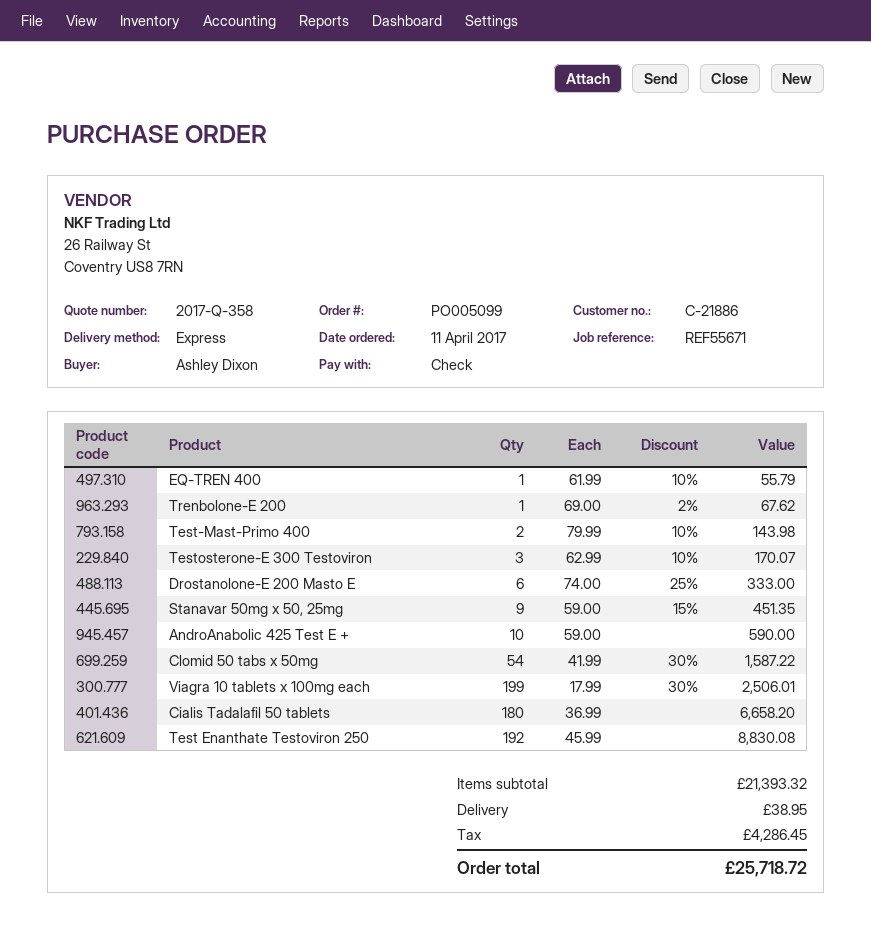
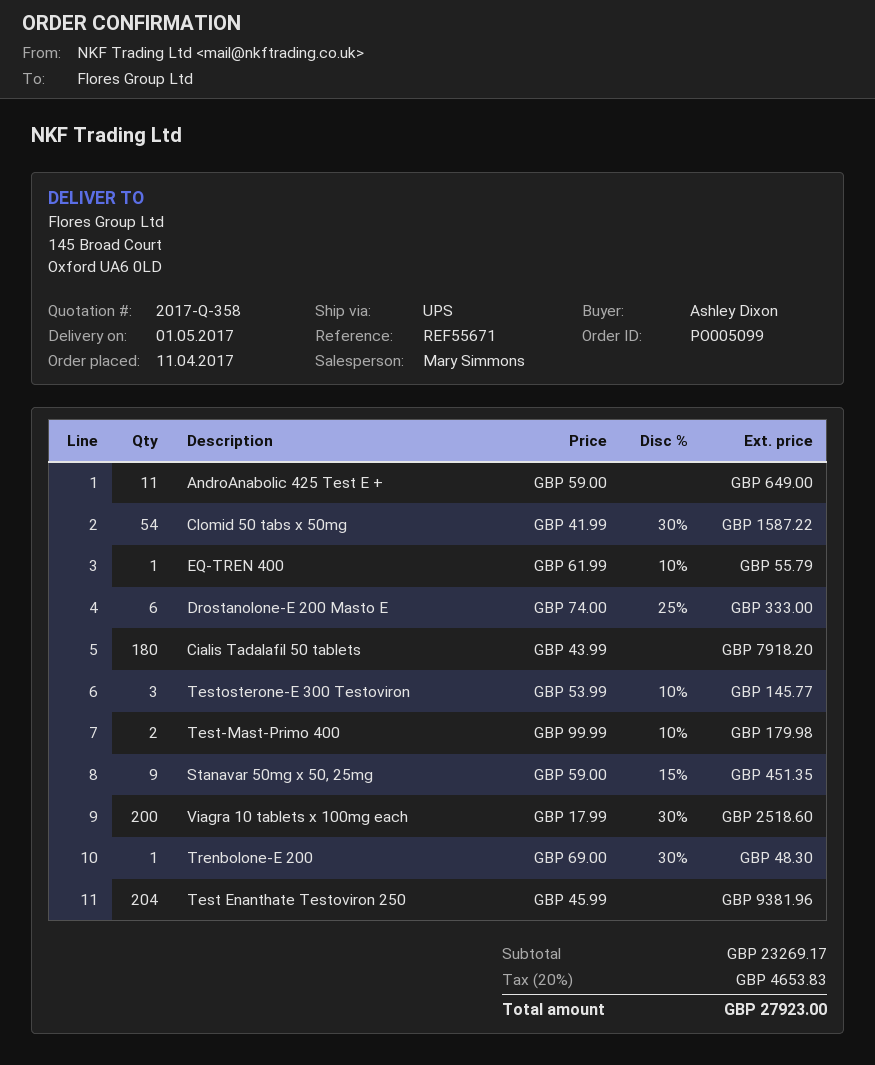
shipping method: express -> UPS
Trenbolone-E 200: 1 x 69.00 - 2% = 67.62 -> 1 x 69.00 - 30% = 48.30
Test-Mast-Primo 400: 2 x 79.99 - 10% = 143.98 -> 2 x 99.99 - 10% = 179.98
Testosterone-E 300 Testoviron: 3 x 62.99 - 10% = 170.07 -> 3 x 53.99 - 10% = 145.77
AndroAnabolic 425 Test E +: 10 x 59.00 = 590.00 -> 11 x 59.00 = 649.00
Viagra 10 tablets x 100mg each: 199 x 17.99 - 30% = 2506.01 -> 200 x 17.99 - 30% = 2518.60
Cialis Tadalafil 50 tablets: 180 x 36.99 = 6658.20 -> 180 x 43.99 = 7918.20
Test Enanthate Testoviron 250: 192 x 45.99 = 8830.08 -> 204 x 45.99 = 9381.96
subtotal: 21393.32 -> 23269.17
shipping: 38.95 -> none
tax: 4286.45 -> 4653.83
total: 25718.72 -> 27923.00

